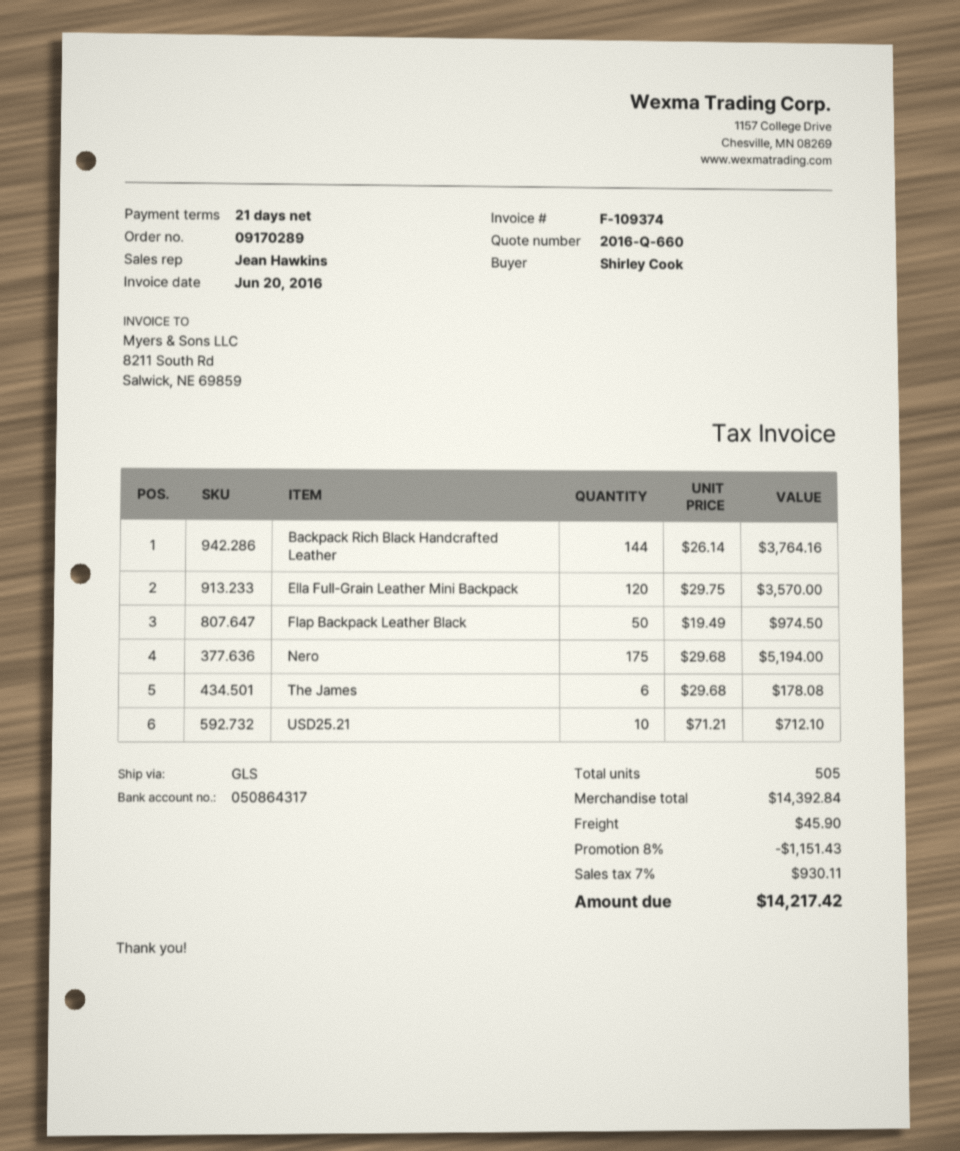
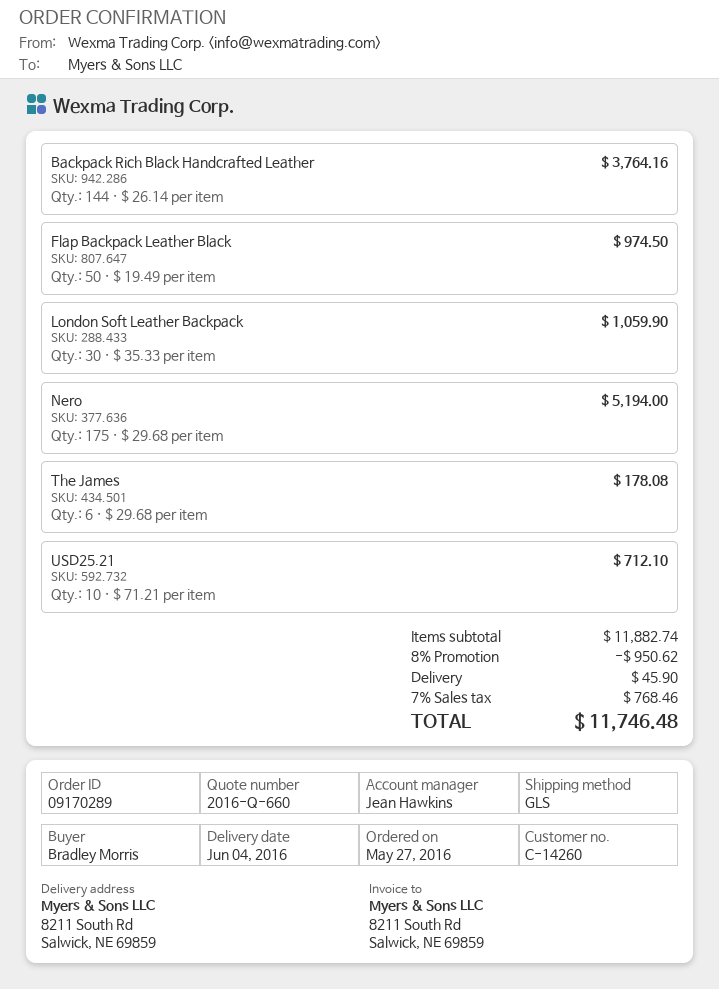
ordered by: Shirley Cook -> Bradley Morris
Ella Full-Grain Leather Mini Backpack: 120 x 29.75 = 3570.00 -> none
London Soft Leather Backpack: none -> 30 x 35.33 = 1059.90
subtotal: 14392.84 -> 11882.74
discount: 8% = 1151.43 -> 8% = 950.62
tax: 7% = 930.11 -> 7% = 768.46
total: 14217.42 -> 11746.48

